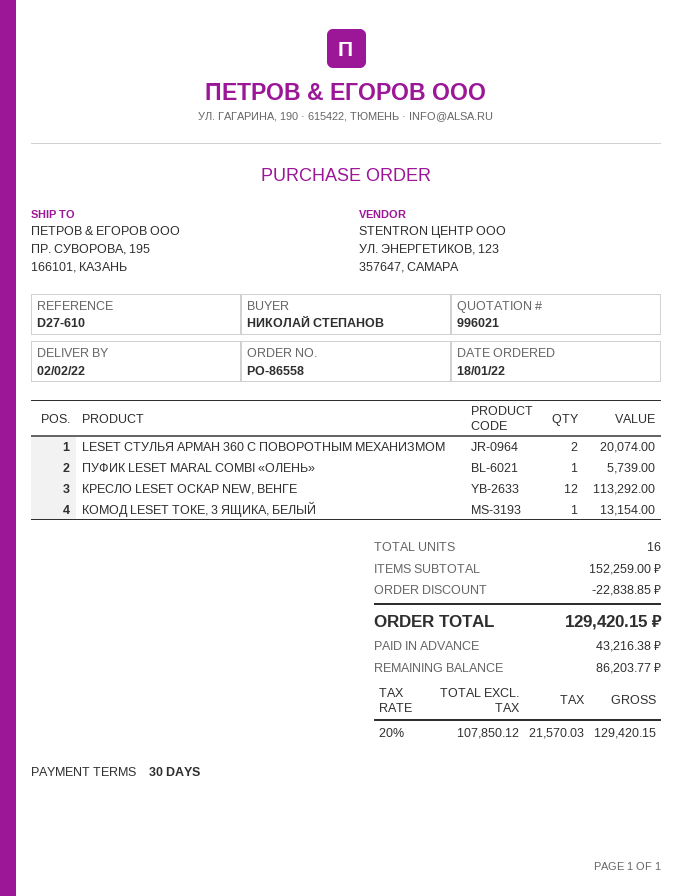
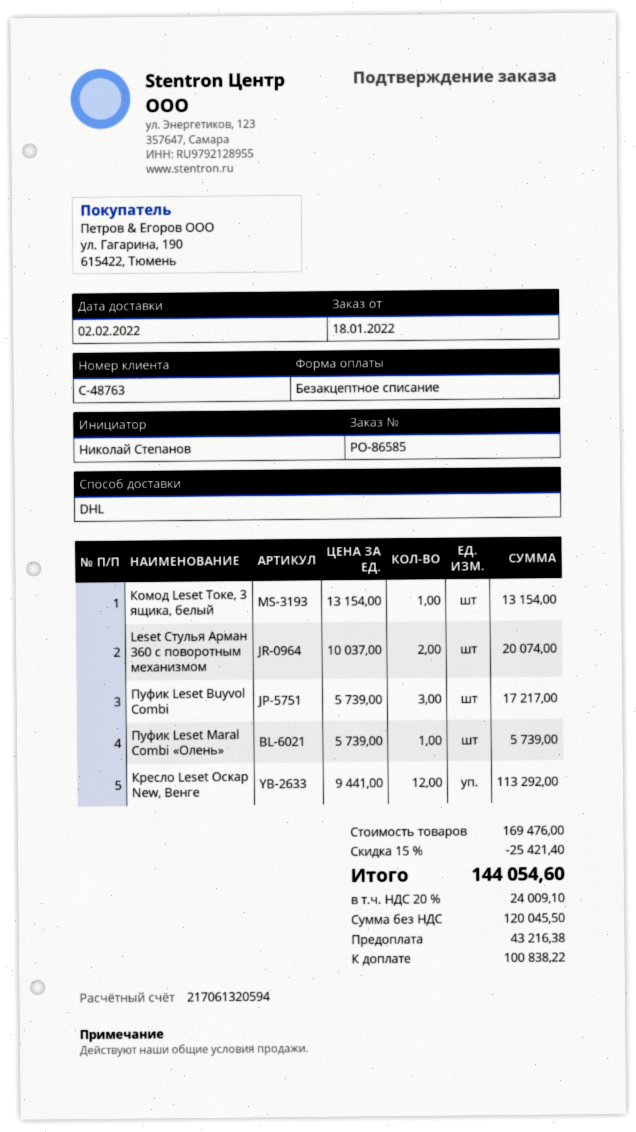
order number: PO-86558 -> PO-86585
Пуфик Leset Buyvol Combi: none -> 3 for 17217.00
subtotal: 152259.00 -> 169476.00
discount: 22838.85 -> 25421.40
net: 107850.12 -> 120045.50
tax: 20% = 21570.03 -> 20% = 24009.10
total: 129420.15 -> 144054.60
balance: 86203.77 -> 100838.22

